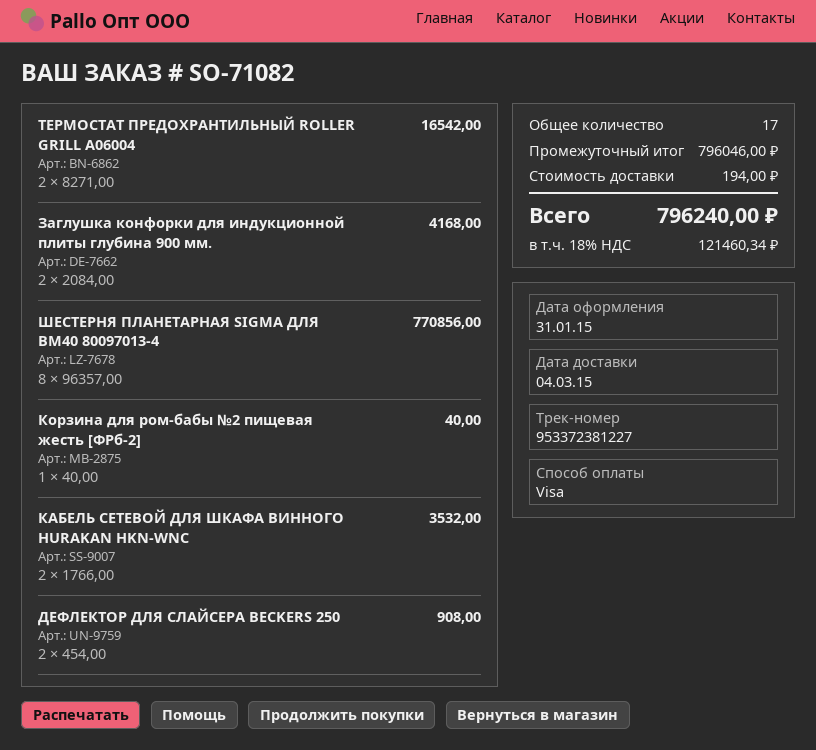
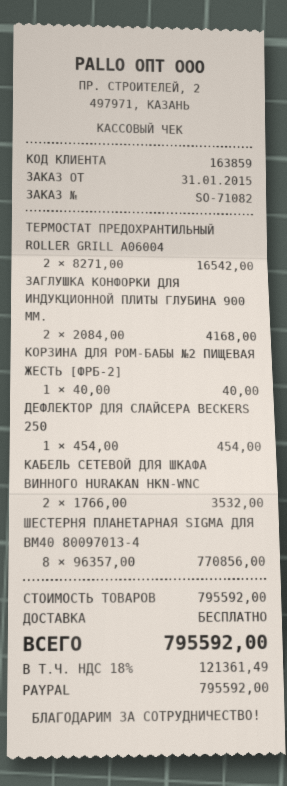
payment method: Visa -> PayPal
ДЕФЛЕКТОР ДЛЯ СЛАЙСЕРА BECKERS 250: 2 x 454.00 = 908.00 -> 1 x 454.00 = 454.00
subtotal: 796046.00 -> 795592.00
shipping: 194.00 -> 0.00
tax: 18% = 121460.34 -> 18% = 121361.49
total: 796240.00 -> 795592.00

